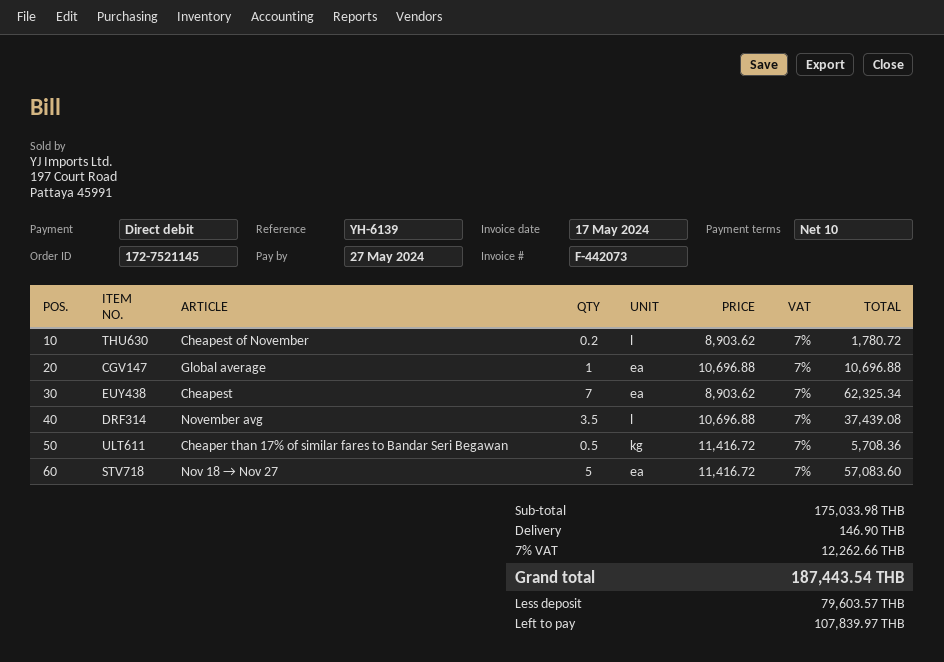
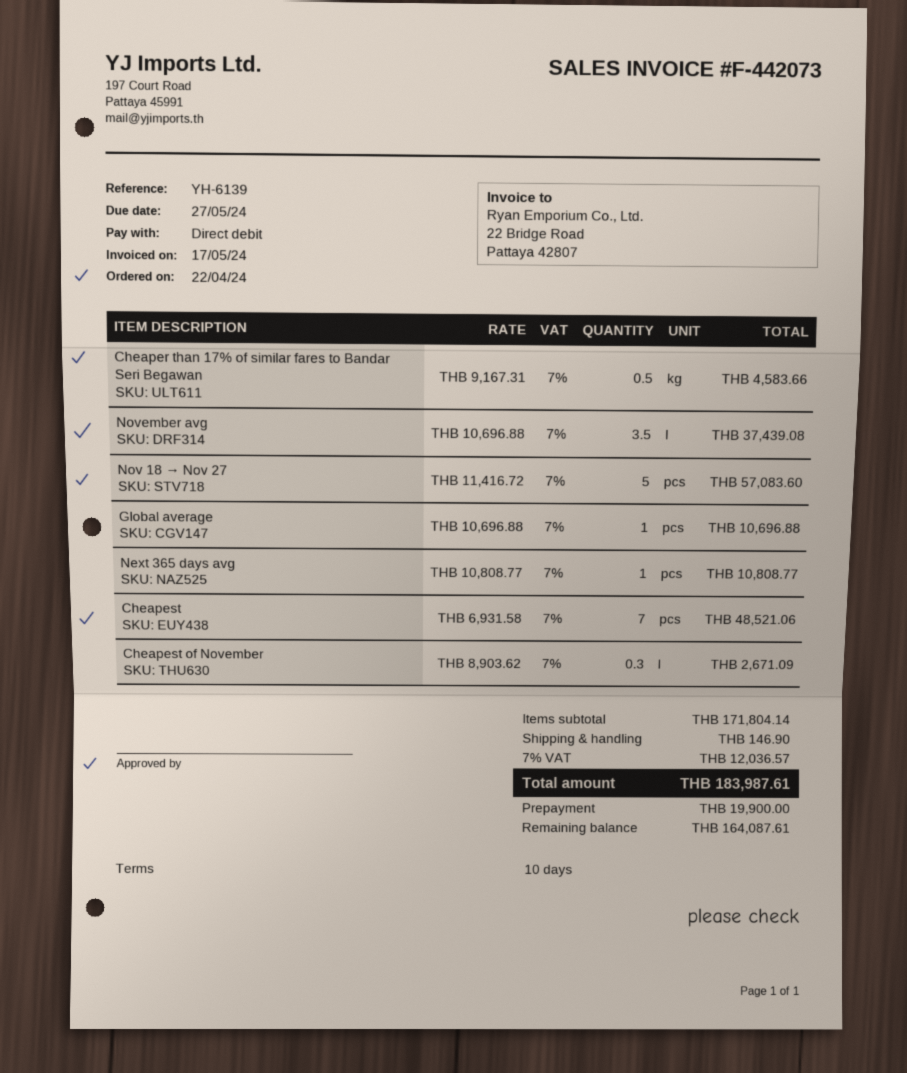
Cheapest of November: 0.2 x 8903.62 = 1780.72 -> 0.3 x 8903.62 = 2671.09
Cheapest: 7 x 8903.62 = 62325.34 -> 7 x 6931.58 = 48521.06
Cheaper than 17% of similar fares to Bandar Seri Begawan: 0.5 x 11416.72 = 5708.36 -> 0.5 x 9167.31 = 4583.66
Next 365 days avg: none -> 1 x 10808.77 = 10808.77
subtotal: 175033.98 -> 171804.14
tax: 7% = 12262.66 -> 7% = 12036.57
total: 187443.54 -> 183987.61
deposit: 79603.57 -> 19900.00
balance: 107839.97 -> 164087.61

